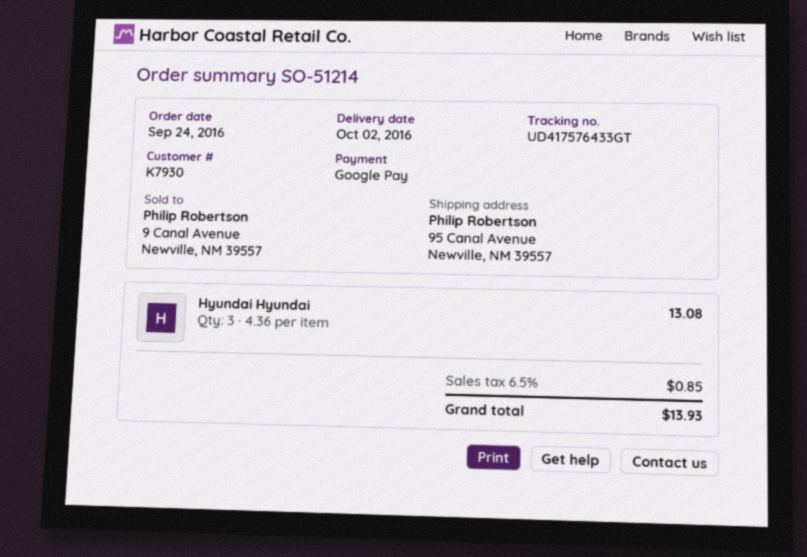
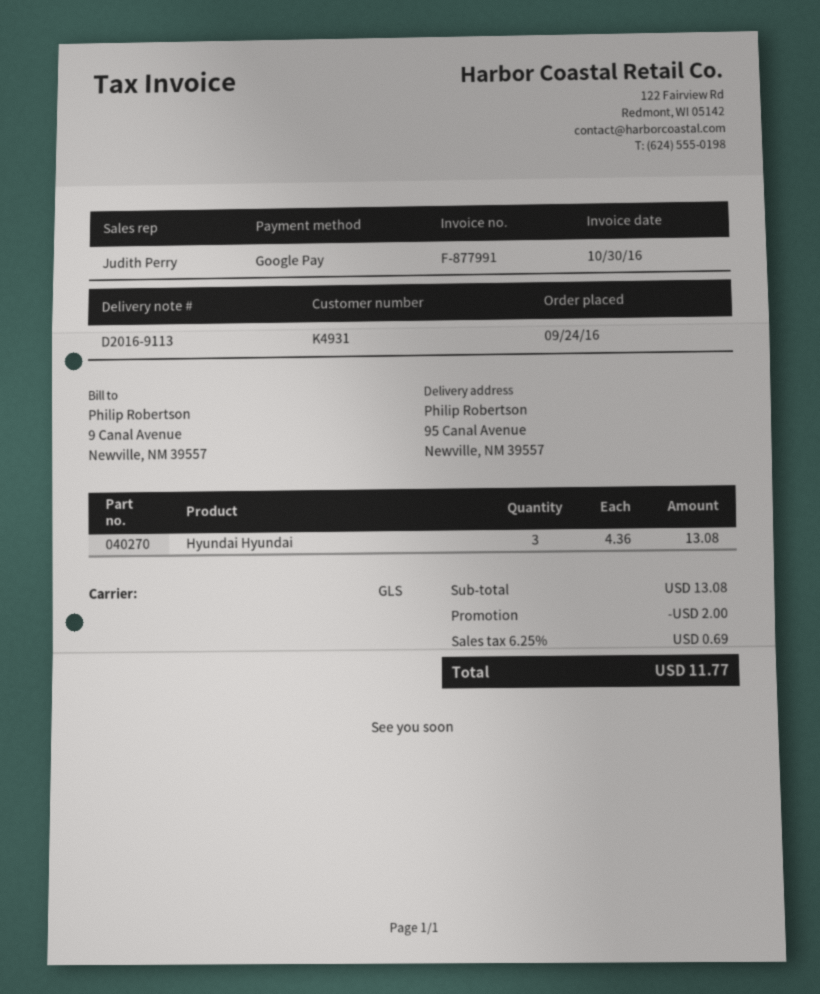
customer number: K7930 -> K4931
discount: none -> 2.00
tax: 6.5% = 0.85 -> 6.25% = 0.69
total: 13.93 -> 11.77

